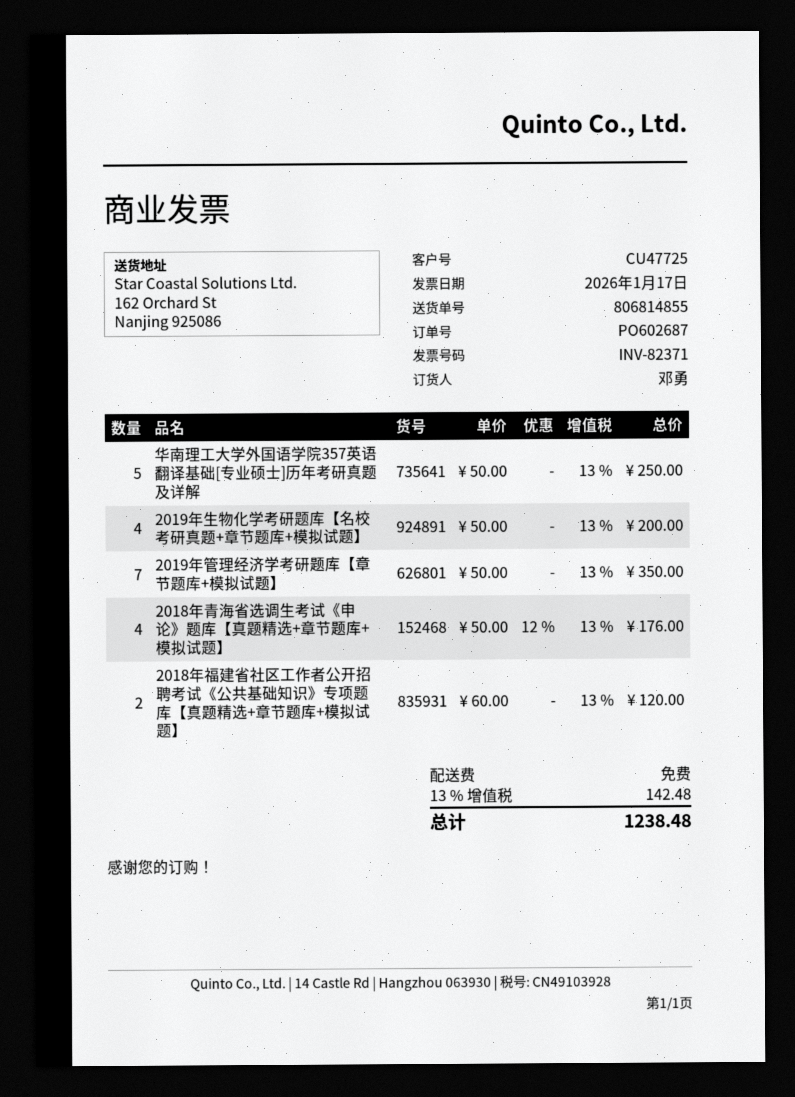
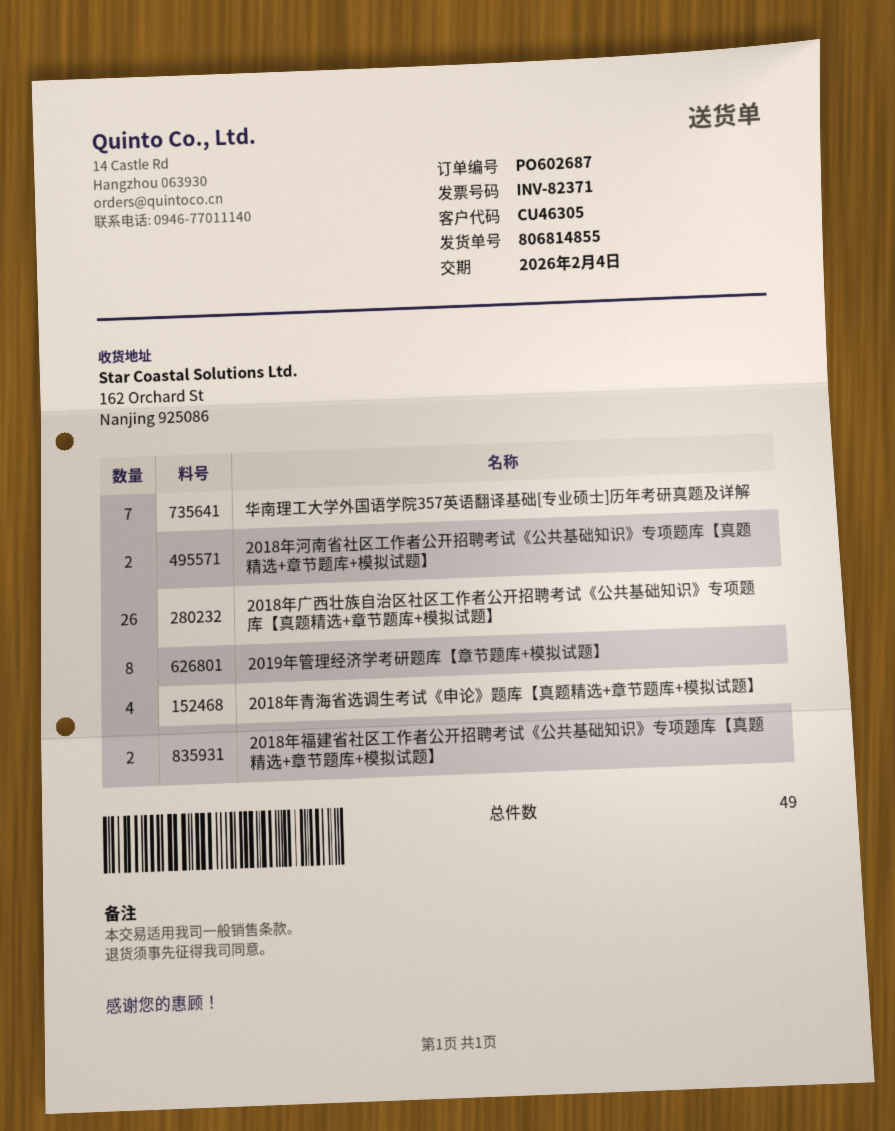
customer number: CU47725 -> CU46305
华南理工大学外国语学院357英语翻译基础[专业硕士]历年考研真题及详解: 5 -> 7
2019年生物化学考研题库【名校考研真题+章节题库+模拟试题】: 4 -> none
2019年管理经济学考研题库【章节题库+模拟试题】: 7 -> 8
2018年河南省社区工作者公开招聘考试《公共基础知识》专项题库【真题精选+章节题库+模拟试题】: none -> 2
2018年广西壮族自治区社区工作者公开招聘考试《公共基础知识》专项题库【真题精选+章节题库+模拟试题】: none -> 26

